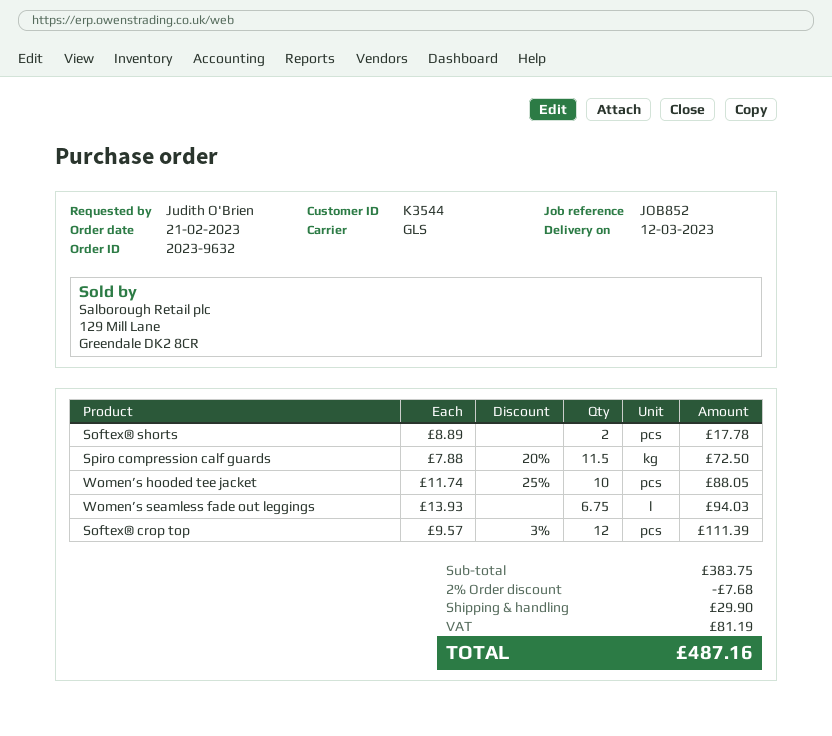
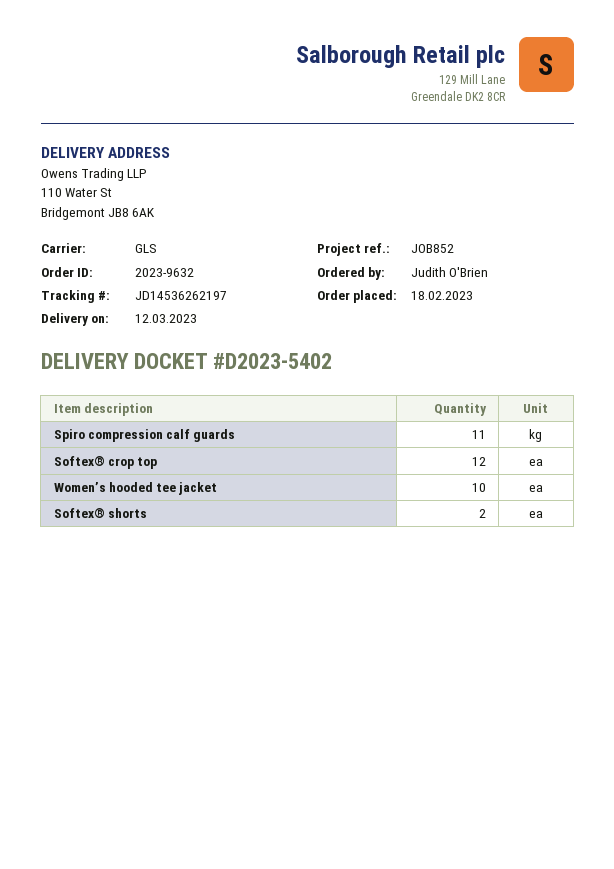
order date: 2023-02-21 -> 2023-02-18
Spiro compression calf guards: 11.5 -> 11
Women’s seamless fade out leggings: 6.75 -> none

